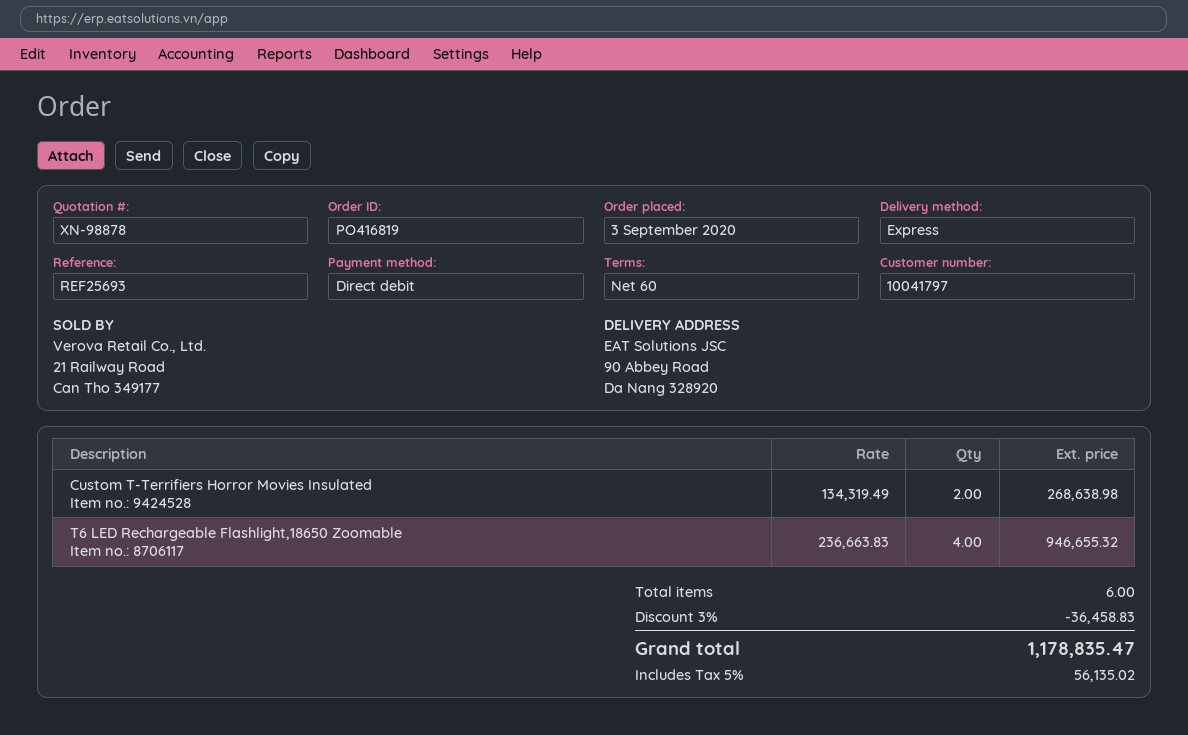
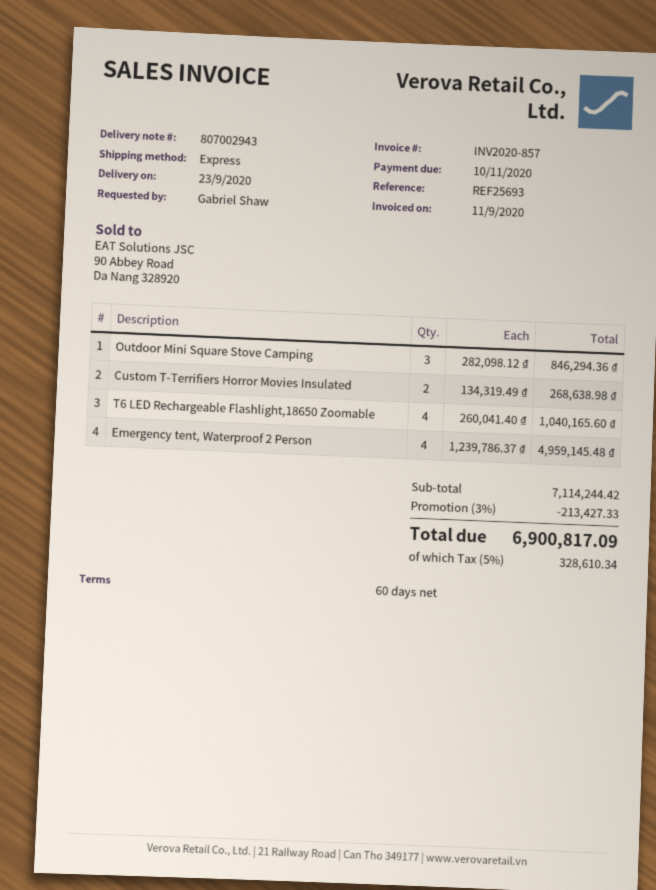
T6 LED Rechargeable Flashlight,18650 Zoomable: 4 x 236663.83 = 946655.32 -> 4 x 260041.40 = 1040165.60
Outdoor Mini Square Stove Camping: none -> 3 x 282098.12 = 846294.36
Emergency tent, Waterproof 2 Person: none -> 4 x 1239786.37 = 4959145.48
discount: 3% = 36458.83 -> 3% = 213427.33
tax: 5% = 56135.02 -> 5% = 328610.34
total: 1178835.47 -> 6900817.09

